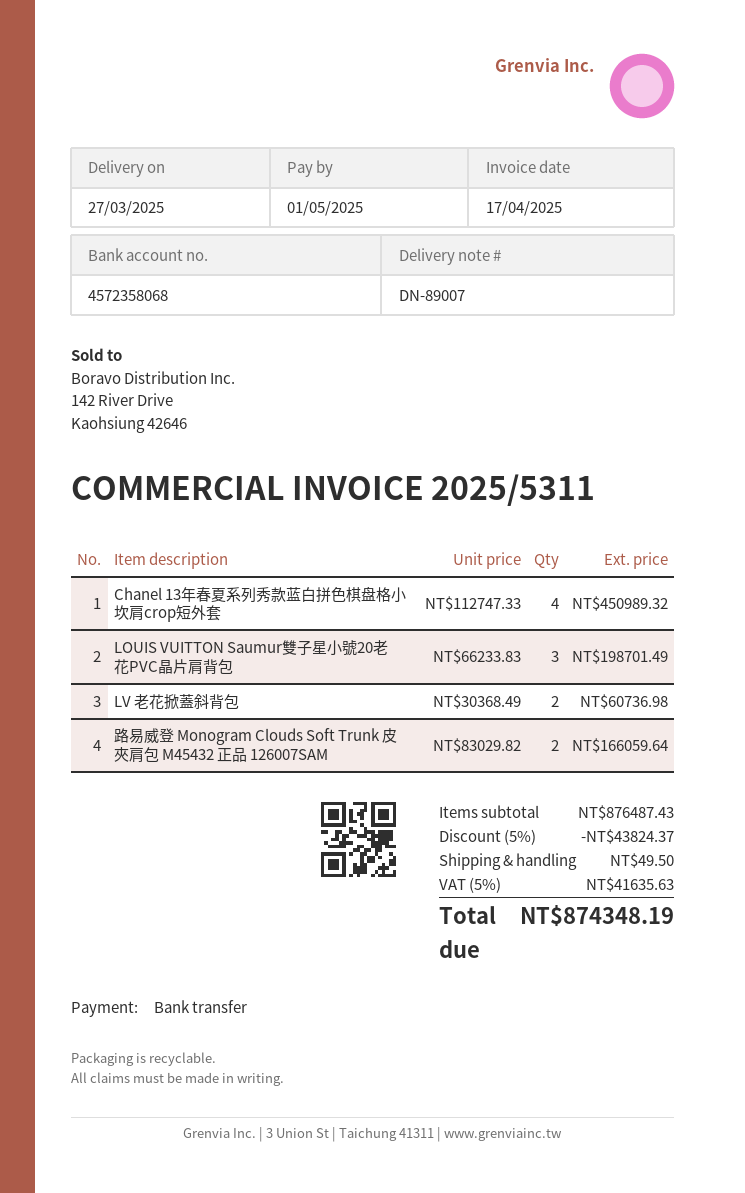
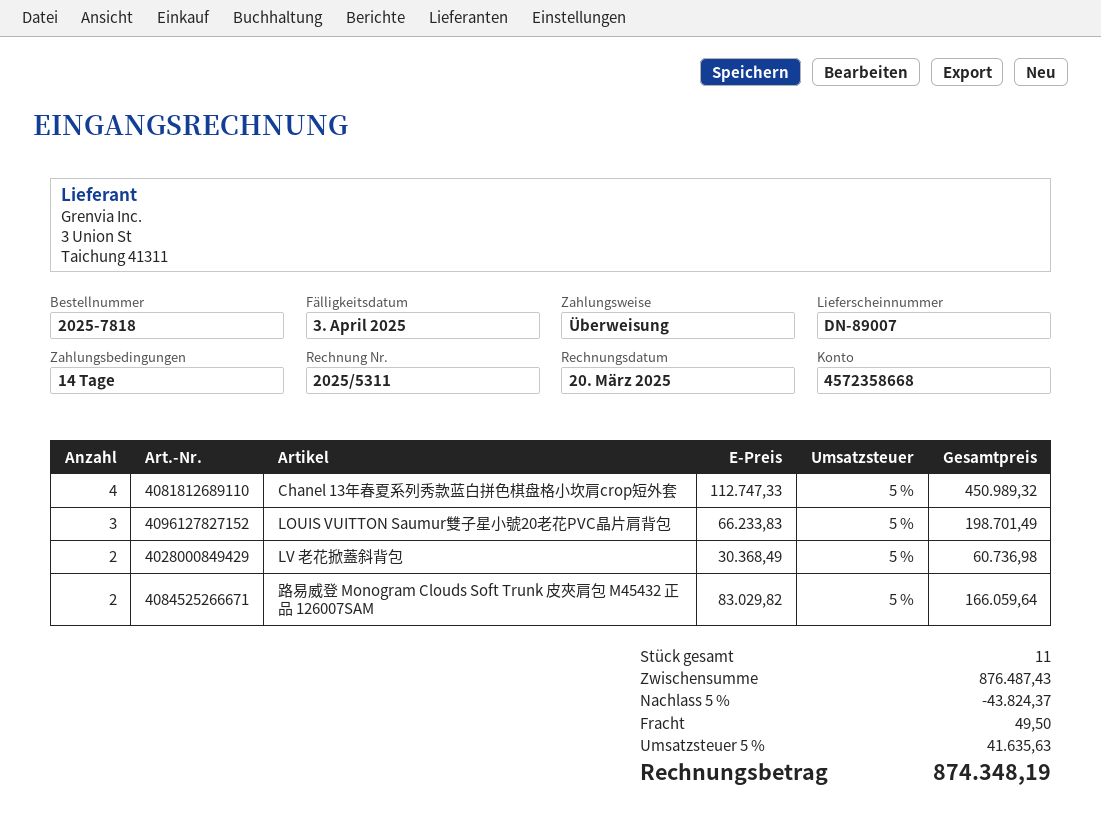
invoice date: 2025-04-17 -> 2025-03-20
due date: 2025-05-01 -> 2025-04-03
bank account: 4572358068 -> 4572358668

